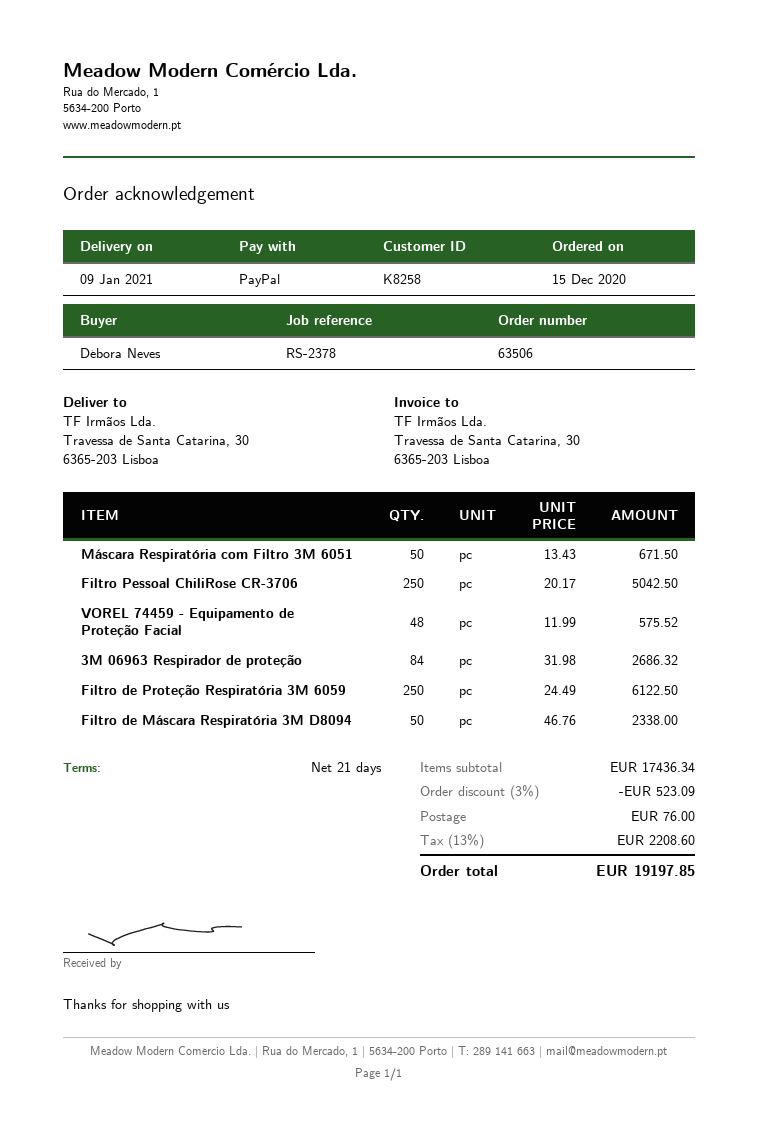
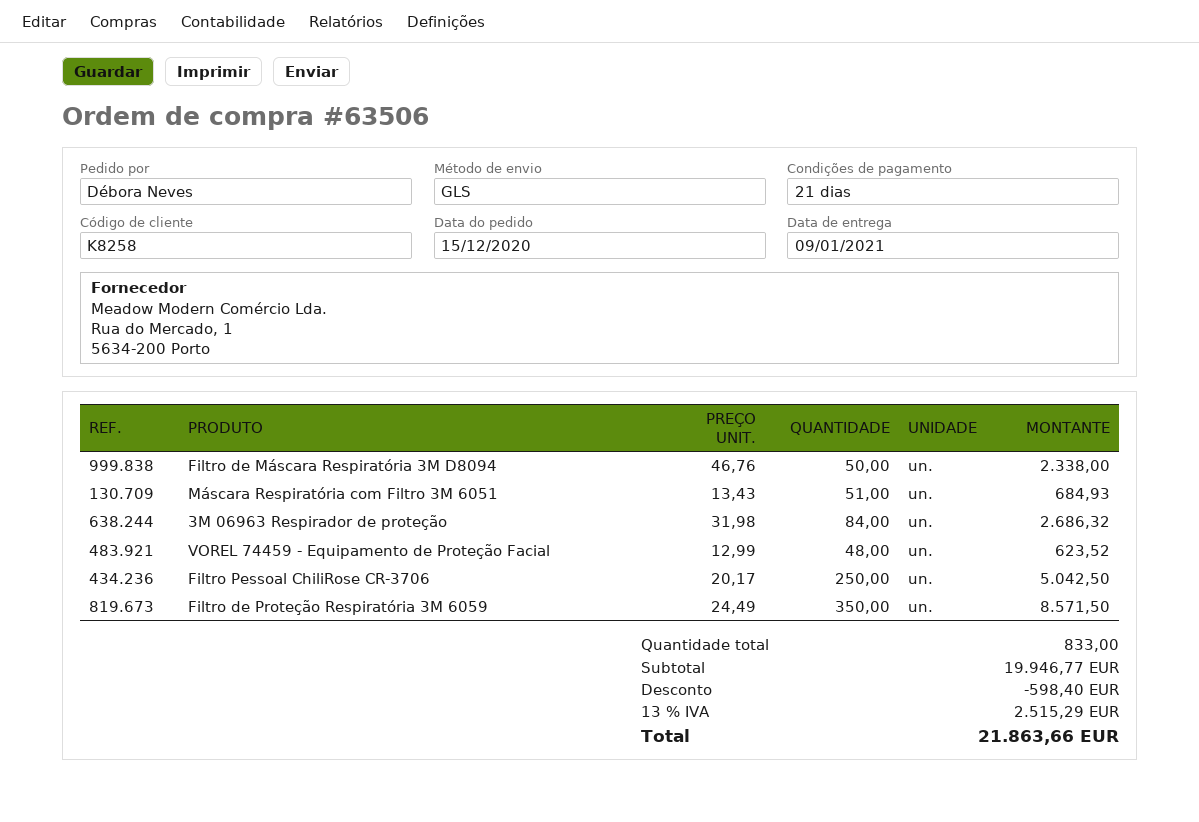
Máscara Respiratória com Filtro 3M 6051: 50 x 13.43 = 671.50 -> 51 x 13.43 = 684.93
VOREL 74459 - Equipamento de Proteção Facial: 48 x 11.99 = 575.52 -> 48 x 12.99 = 623.52
Filtro de Proteção Respiratória 3M 6059: 250 x 24.49 = 6122.50 -> 350 x 24.49 = 8571.50
subtotal: 17436.34 -> 19946.77
discount: 523.09 -> 598.40
shipping: 76.00 -> none
tax: 13% = 2208.60 -> 13% = 2515.29
total: 19197.85 -> 21863.66

